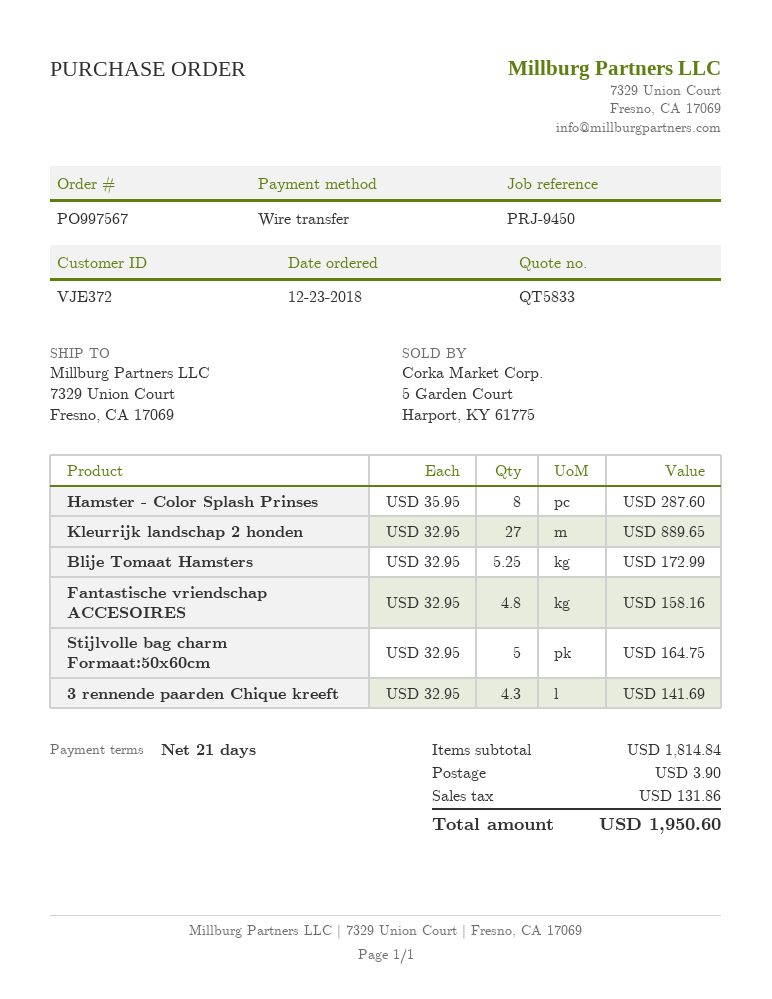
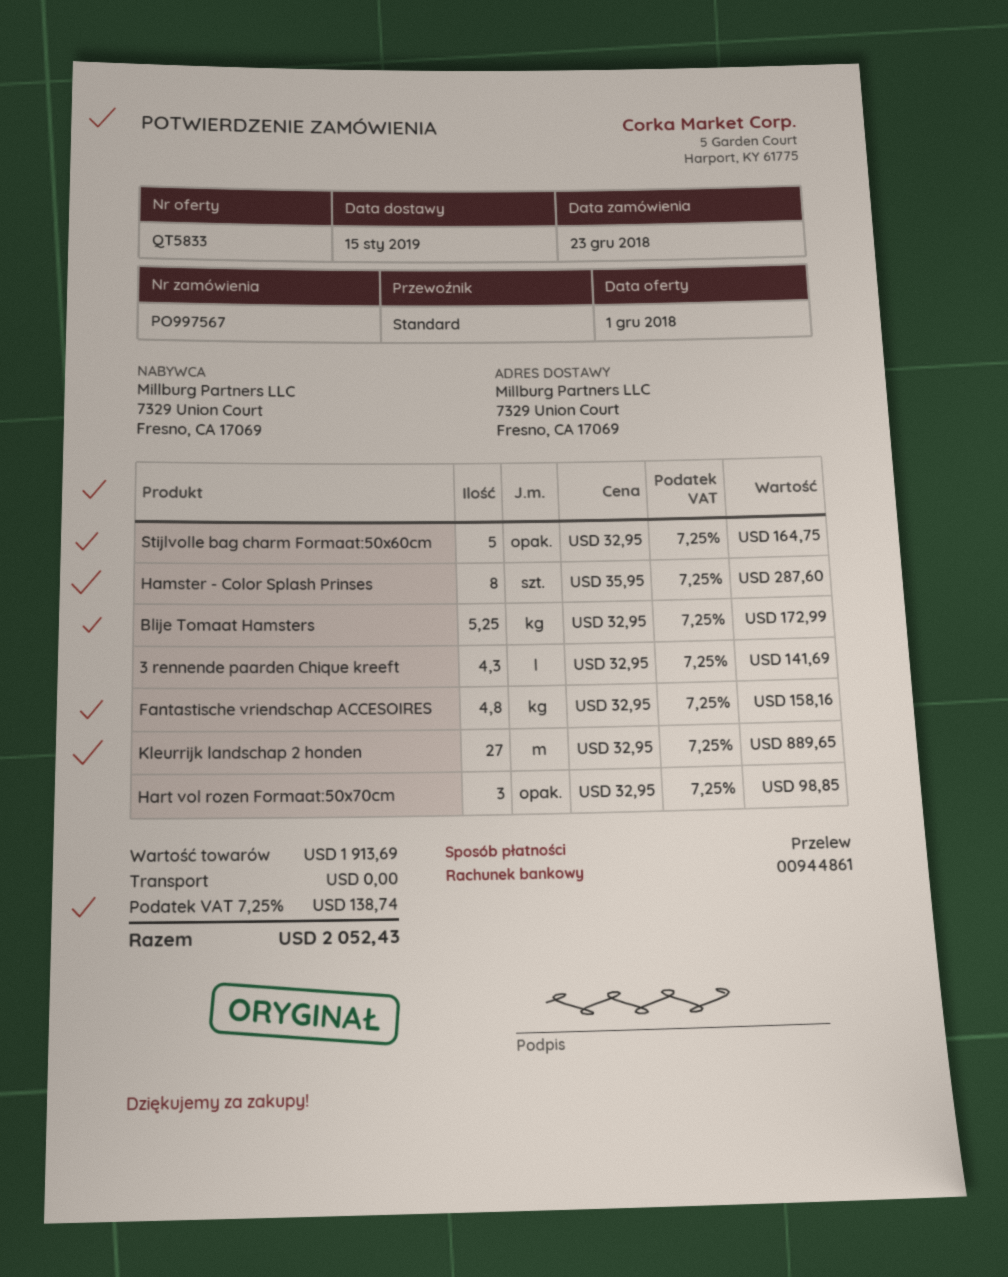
Hart vol rozen Formaat:50x70cm: none -> 3 x 32.95 = 98.85
subtotal: 1814.84 -> 1913.69
shipping: 3.90 -> 0.00
tax: 131.86 -> 138.74
total: 1950.60 -> 2052.43

